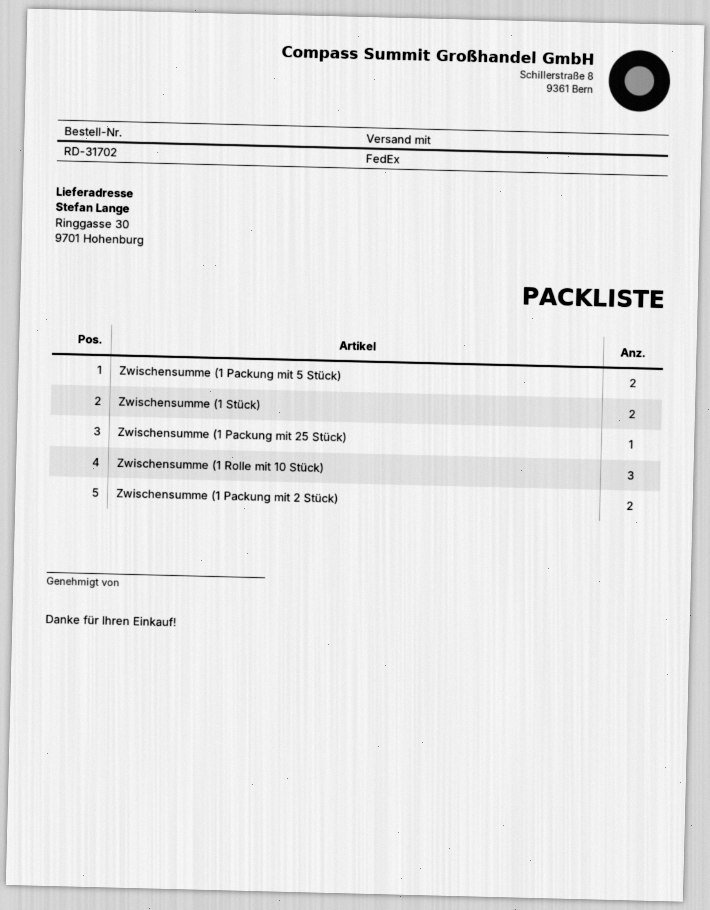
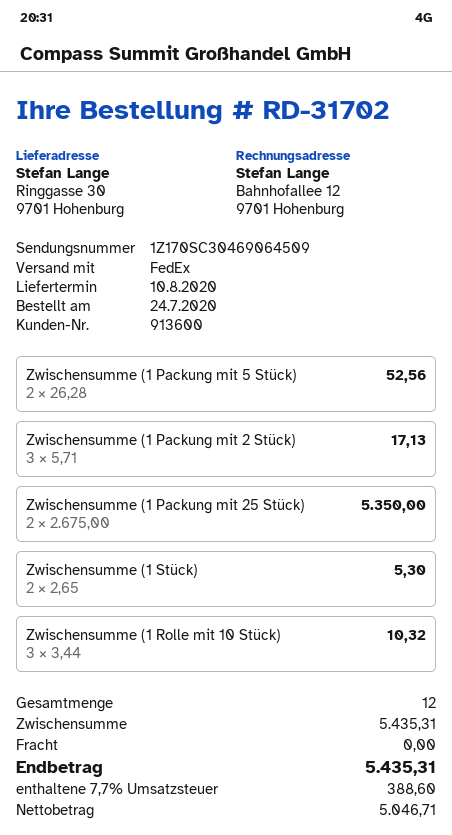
Zwischensumme (1 Packung mit 25 Stück): 1 -> 2
Zwischensumme (1 Packung mit 2 Stück): 2 -> 3

